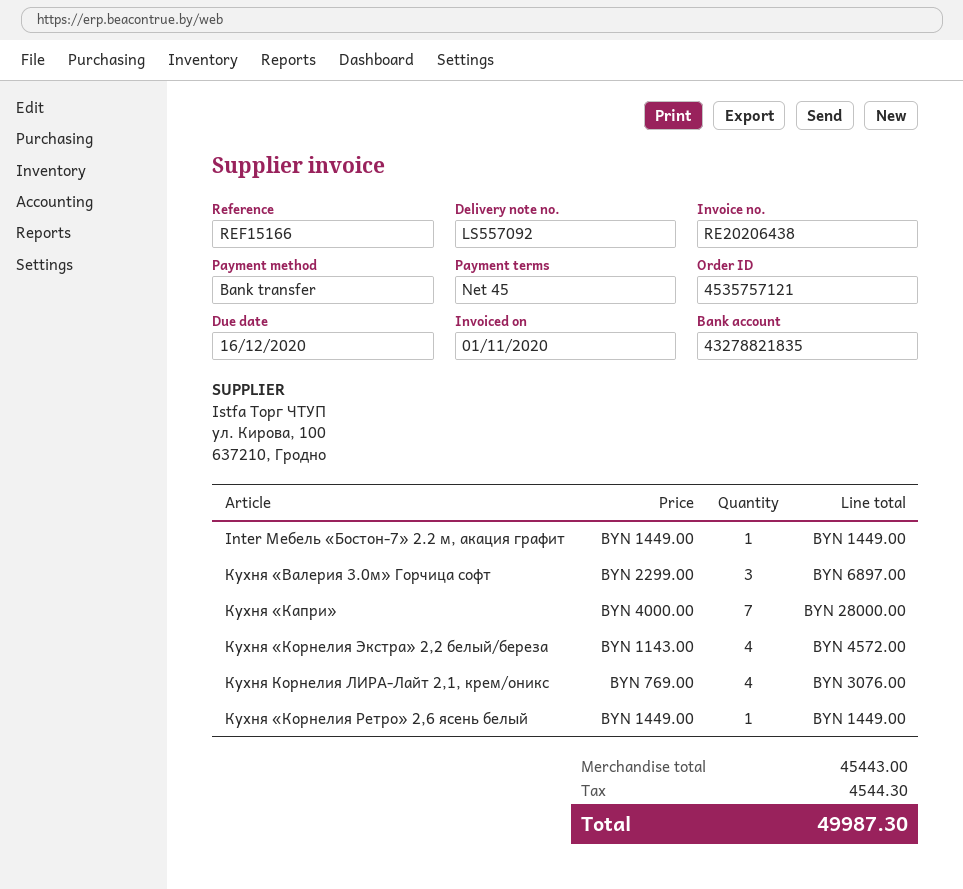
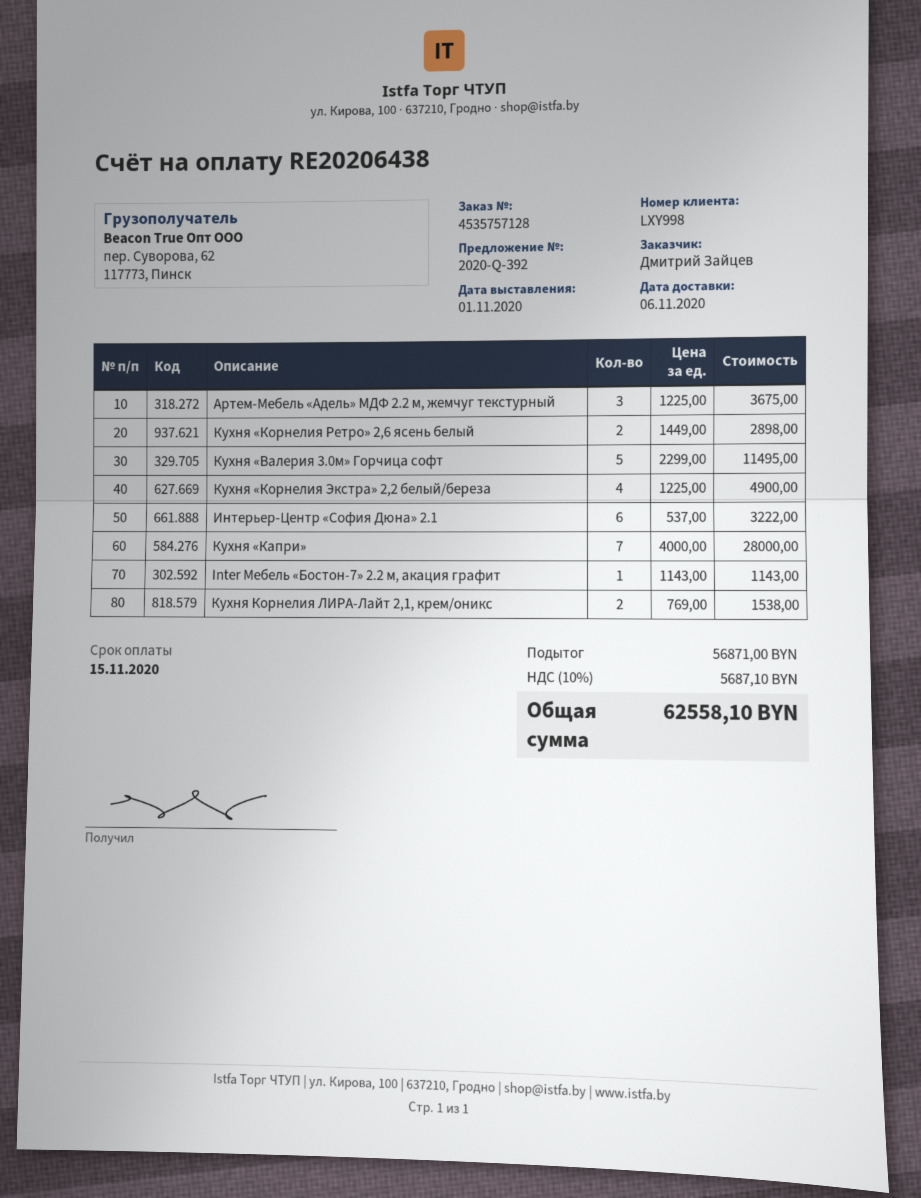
order number: 4535757121 -> 4535757128
due date: 2020-12-16 -> 2020-11-15
Inter Мебель «Бостон-7» 2.2 м, акация графит: 1 x 1449.00 = 1449.00 -> 1 x 1143.00 = 1143.00
Кухня «Валерия 3.0м» Горчица софт: 3 x 2299.00 = 6897.00 -> 5 x 2299.00 = 11495.00
Кухня «Корнелия Экстра» 2,2 белый/береза: 4 x 1143.00 = 4572.00 -> 4 x 1225.00 = 4900.00
Кухня Корнелия ЛИРА-Лайт 2,1, крем/оникс: 4 x 769.00 = 3076.00 -> 2 x 769.00 = 1538.00
Кухня «Корнелия Ретро» 2,6 ясень белый: 1 x 1449.00 = 1449.00 -> 2 x 1449.00 = 2898.00
Артем-Мебель «Адель» МДФ 2.2 м, жемчуг текстурный: none -> 3 x 1225.00 = 3675.00
Интерьер-Центр «София Дюна» 2.1: none -> 6 x 537.00 = 3222.00
subtotal: 45443.00 -> 56871.00
tax: 4544.30 -> 5687.10
total: 49987.30 -> 62558.10

